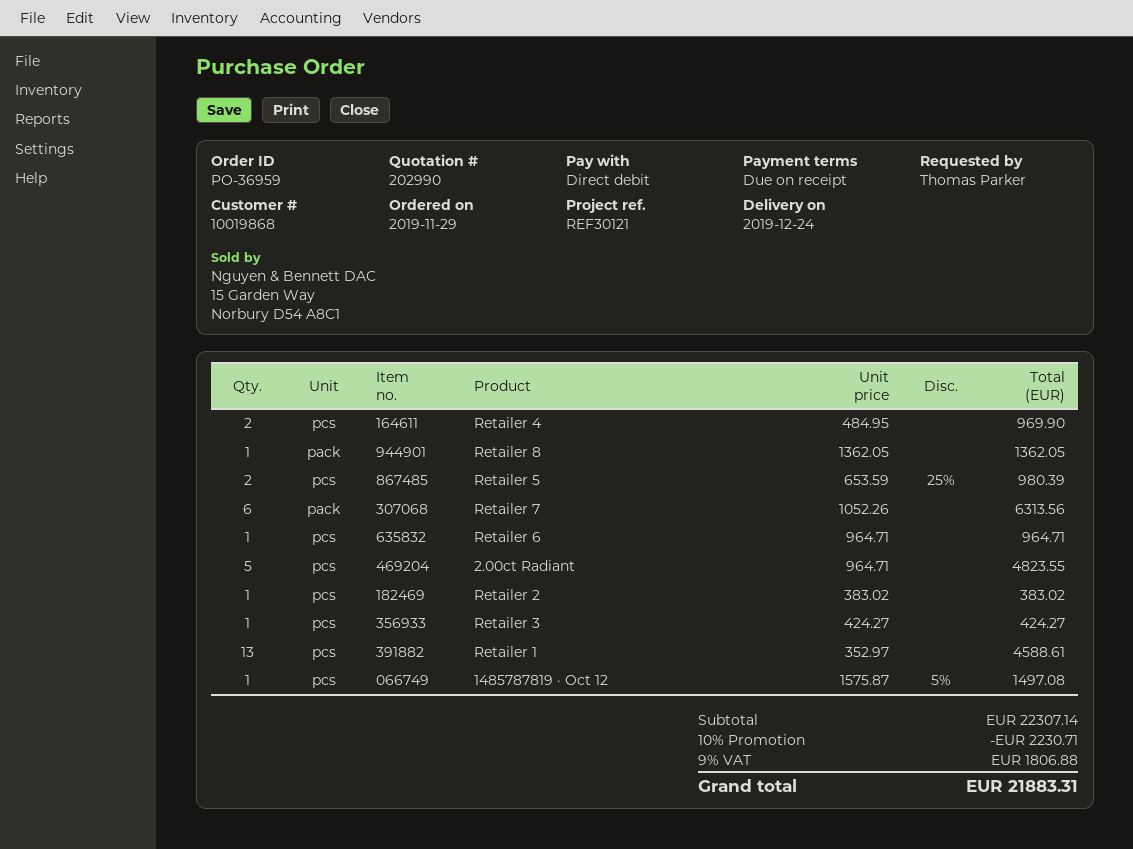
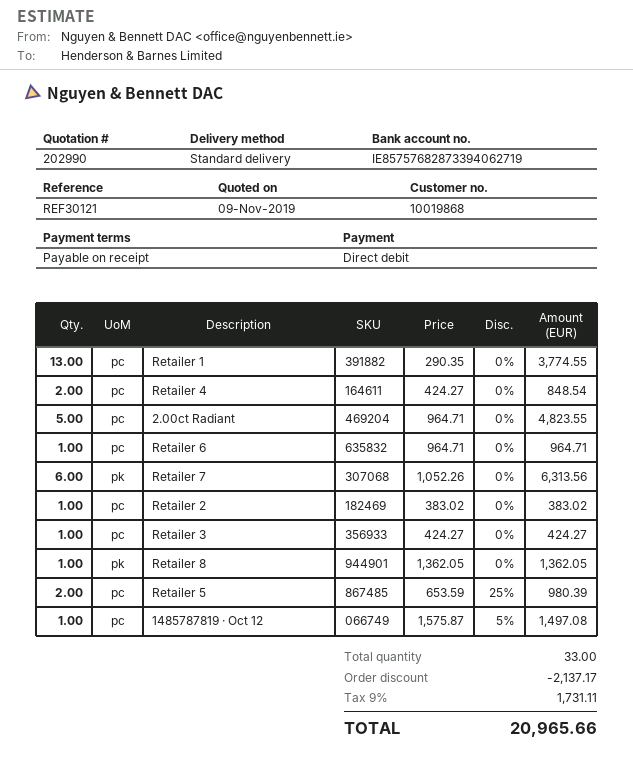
Retailer 4: 2 x 484.95 = 969.90 -> 2 x 424.27 = 848.54
Retailer 1: 13 x 352.97 = 4588.61 -> 13 x 290.35 = 3774.55
discount: 2230.71 -> 2137.17
tax: 9% = 1806.88 -> 9% = 1731.11
total: 21883.31 -> 20965.66

